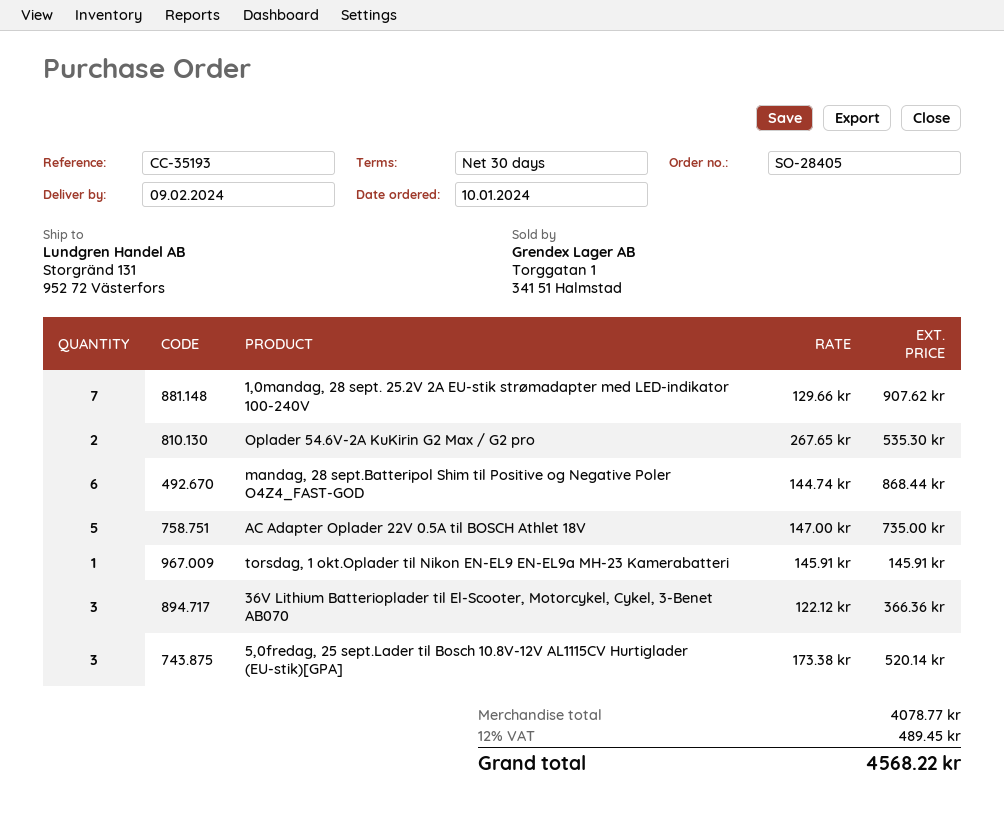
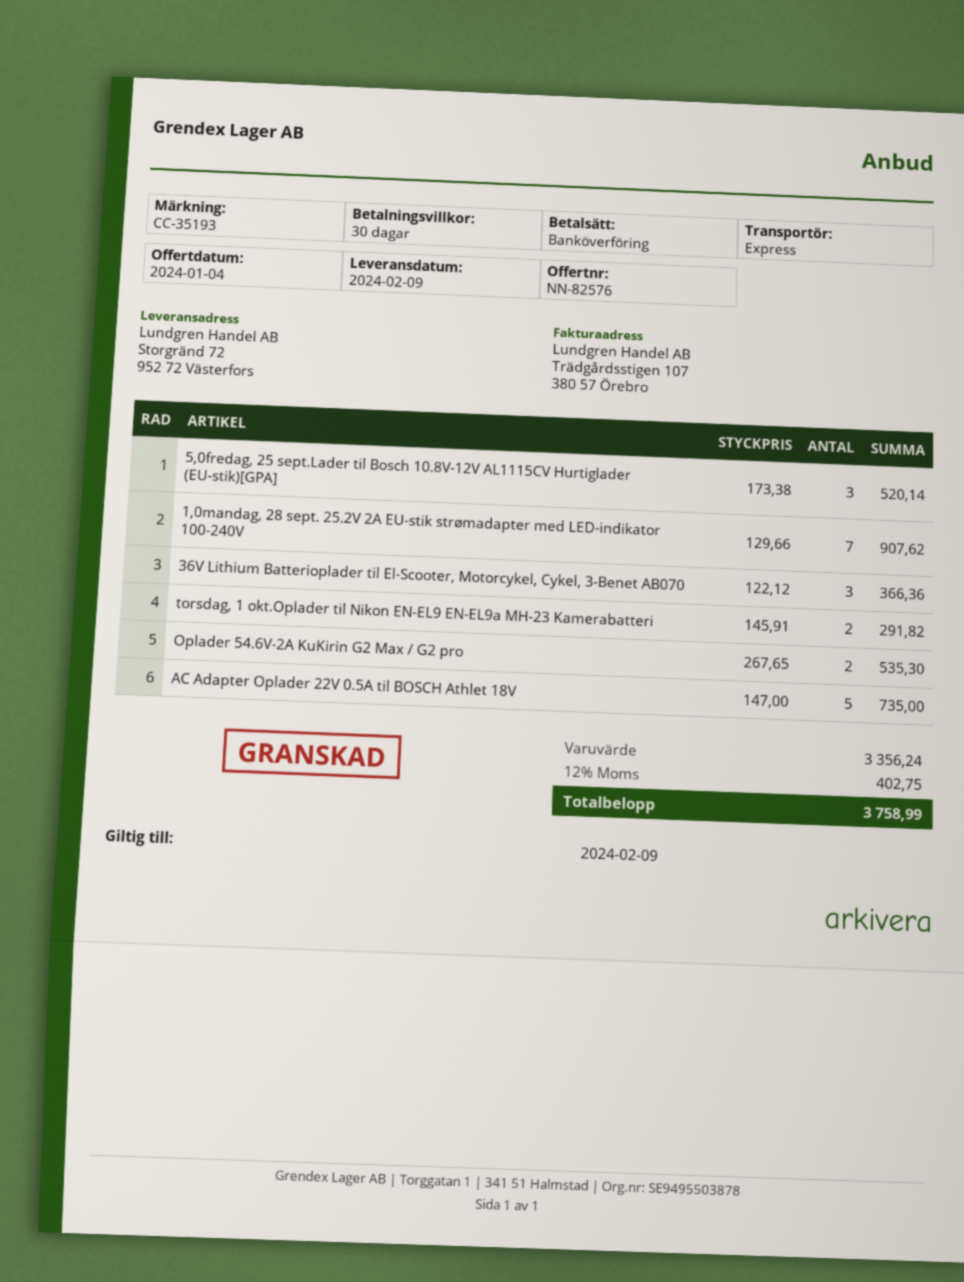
ship to: Storgränd 131, 952 72 Västerfors -> Storgränd 72, 952 72 Västerfors
mandag, 28 sept.Batteripol Shim til Positive og Negative Poler O4Z4_FAST-GOD: 6 x 144.74 = 868.44 -> none
torsdag, 1 okt.Oplader til Nikon EN-EL9 EN-EL9a MH-23 Kamerabatteri: 1 x 145.91 = 145.91 -> 2 x 145.91 = 291.82
subtotal: 4078.77 -> 3356.24
tax: 12% = 489.45 -> 12% = 402.75
total: 4568.22 -> 3758.99

